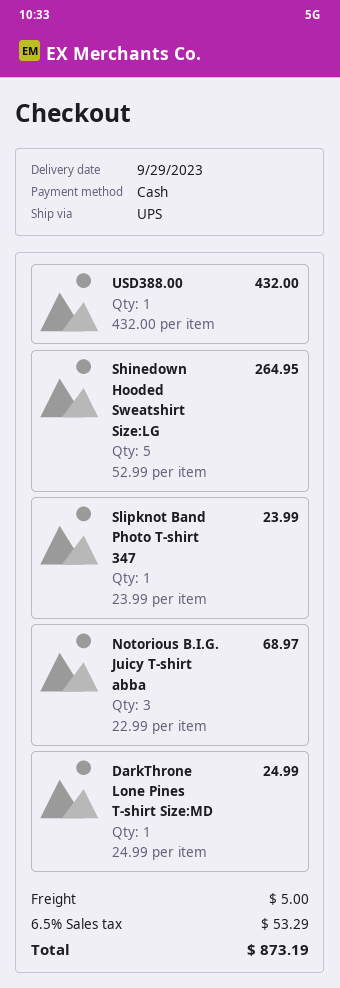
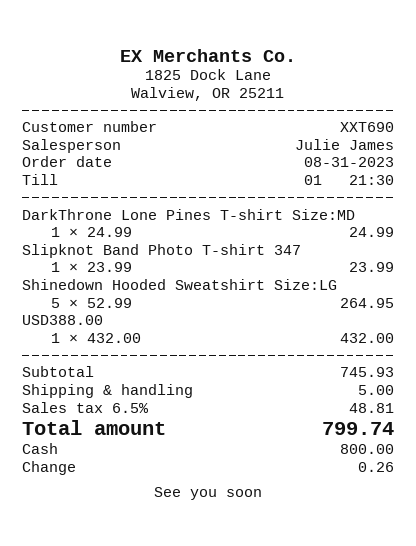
Notorious B.I.G. Juicy T-shirt abba: 3 x 22.99 = 68.97 -> none
tax: 6.5% = 53.29 -> 6.5% = 48.81
total: 873.19 -> 799.74

